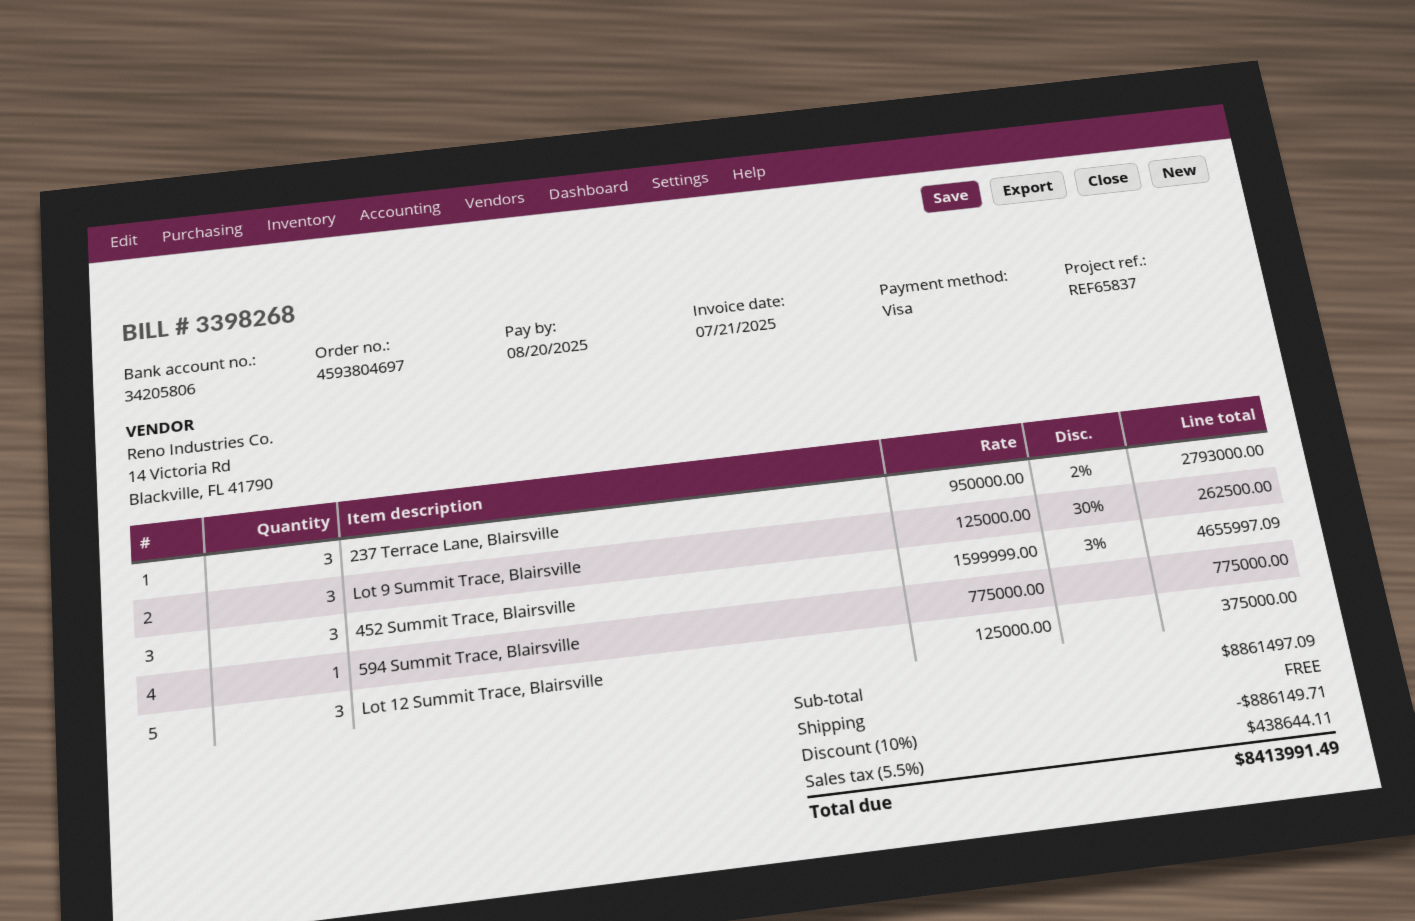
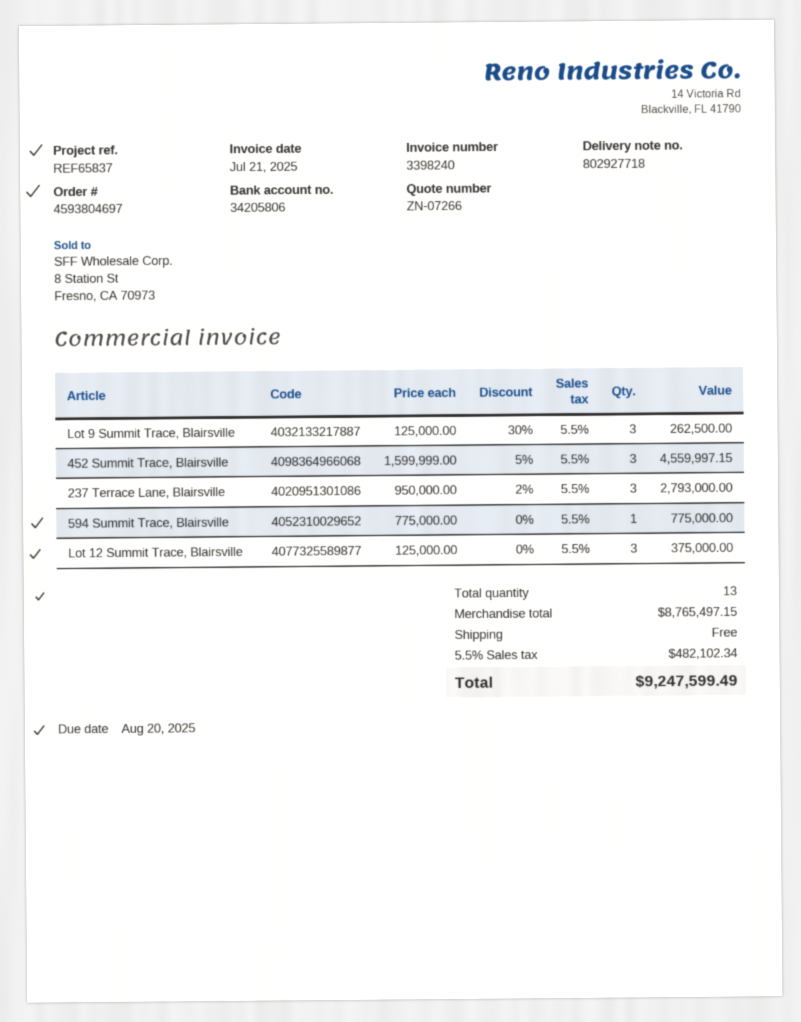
invoice number: 3398268 -> 3398240
452 Summit Trace, Blairsville: 3 x 1599999.00 - 3% = 4655997.09 -> 3 x 1599999.00 - 5% = 4559997.15
subtotal: 8861497.09 -> 8765497.15
discount: 10% = 886149.71 -> none
tax: 5.5% = 438644.11 -> 5.5% = 482102.34
total: 8413991.49 -> 9247599.49

